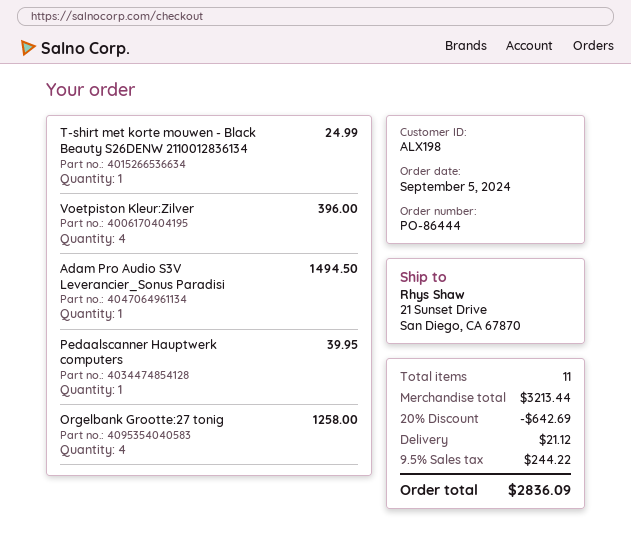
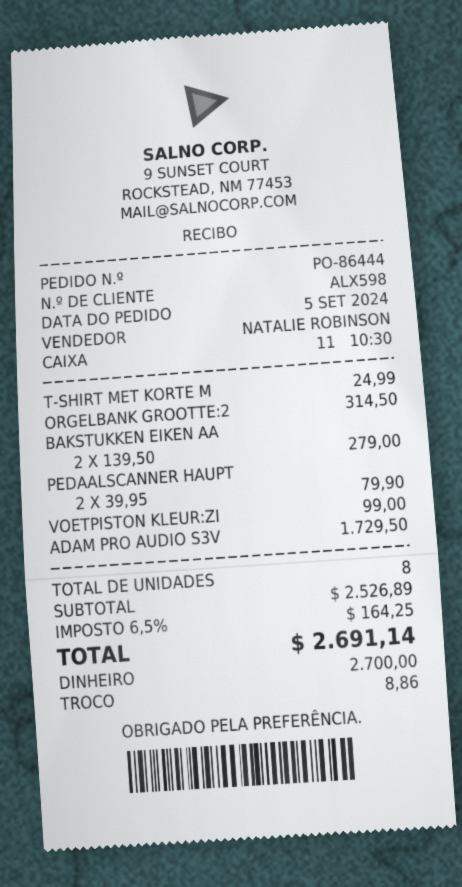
customer number: ALX198 -> ALX598
Voetpiston Kleur:Zilver: 4 for 396.00 -> 1 for 99.00
Adam Pro Audio S3V Leverancier_Sonus Paradisi: 1 for 1494.50 -> 1 for 1729.50
Pedaalscanner Hauptwerk computers: 1 for 39.95 -> 2 for 79.90
Orgelbank Grootte:27 tonig: 4 for 1258.00 -> 1 for 314.50
BAKSTUKKEN EIKEN AA: none -> 2 for 279.00
total quantity: 11 -> 8
subtotal: 3213.44 -> 2526.89
discount: 20% = 642.69 -> none
shipping: 21.12 -> none
tax: 9.5% = 244.22 -> 6.5% = 164.25
total: 2836.09 -> 2691.14

